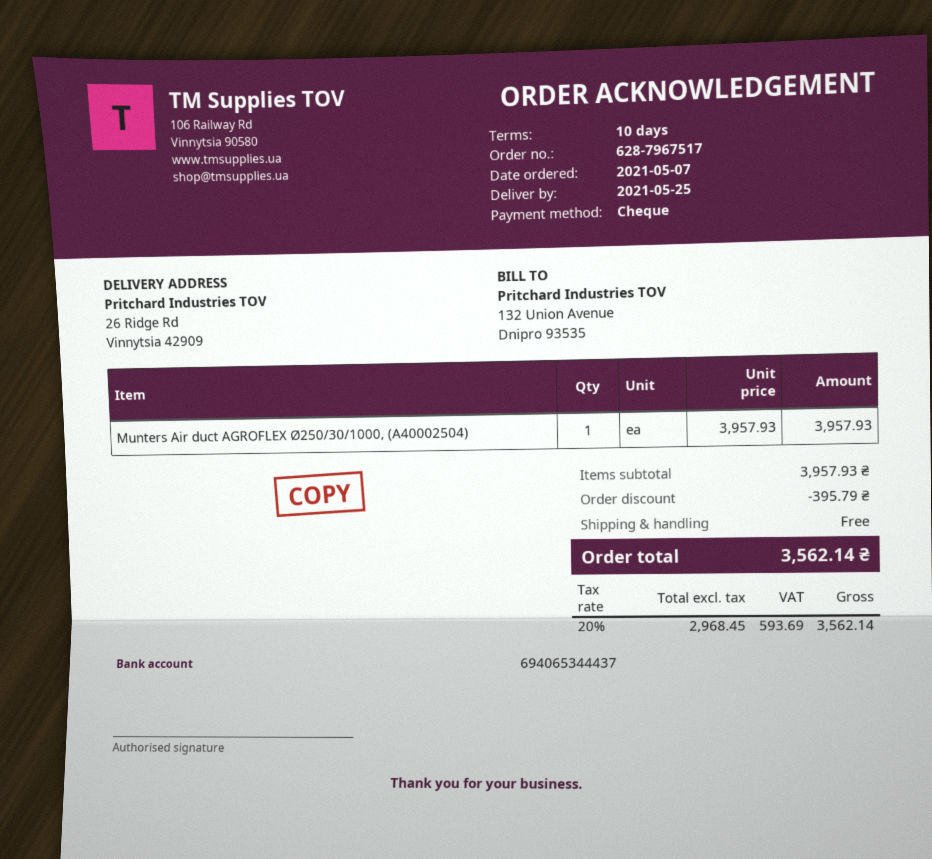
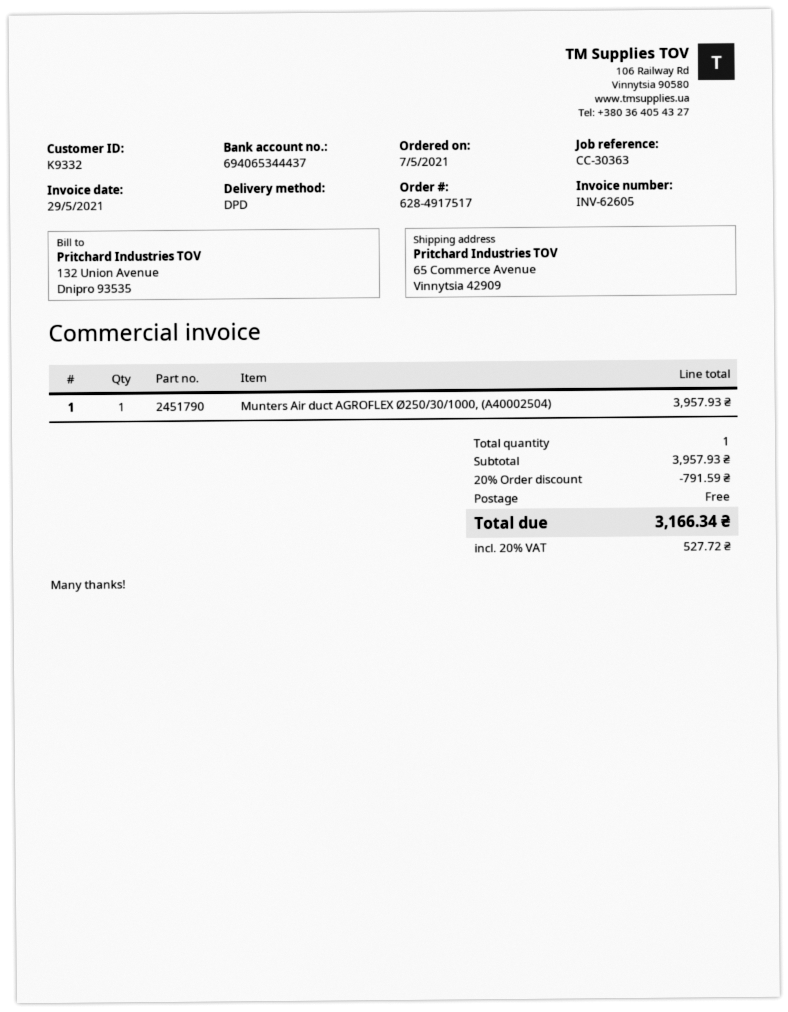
order number: 628-7967517 -> 628-4917517
ship to: 26 Ridge Rd, Vinnytsia 42909 -> 65 Commerce Avenue, Vinnytsia 42909
discount: 395.79 -> 791.59
tax: 20% = 593.69 -> 20% = 527.72
total: 3562.14 -> 3166.34

